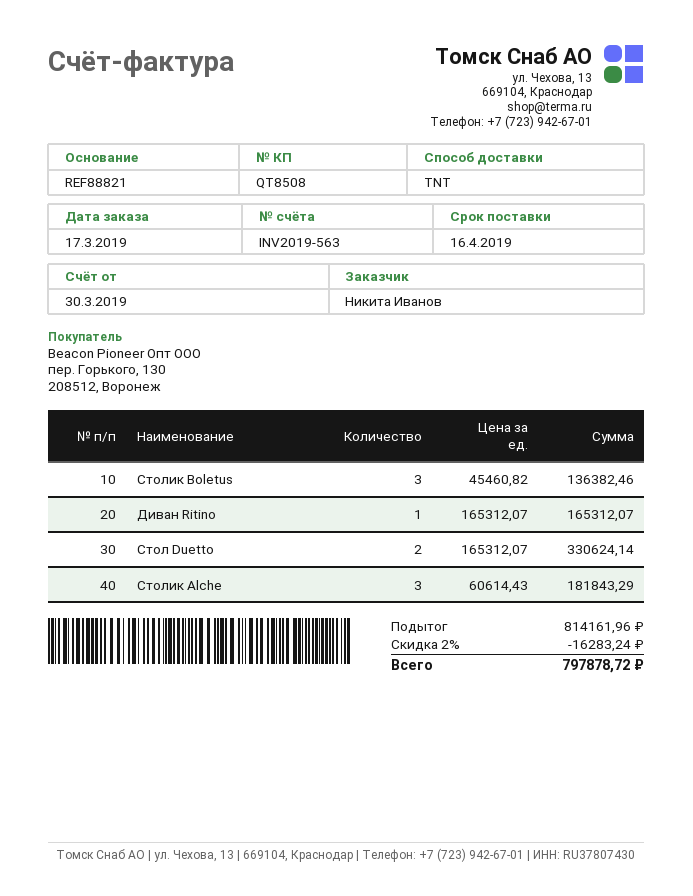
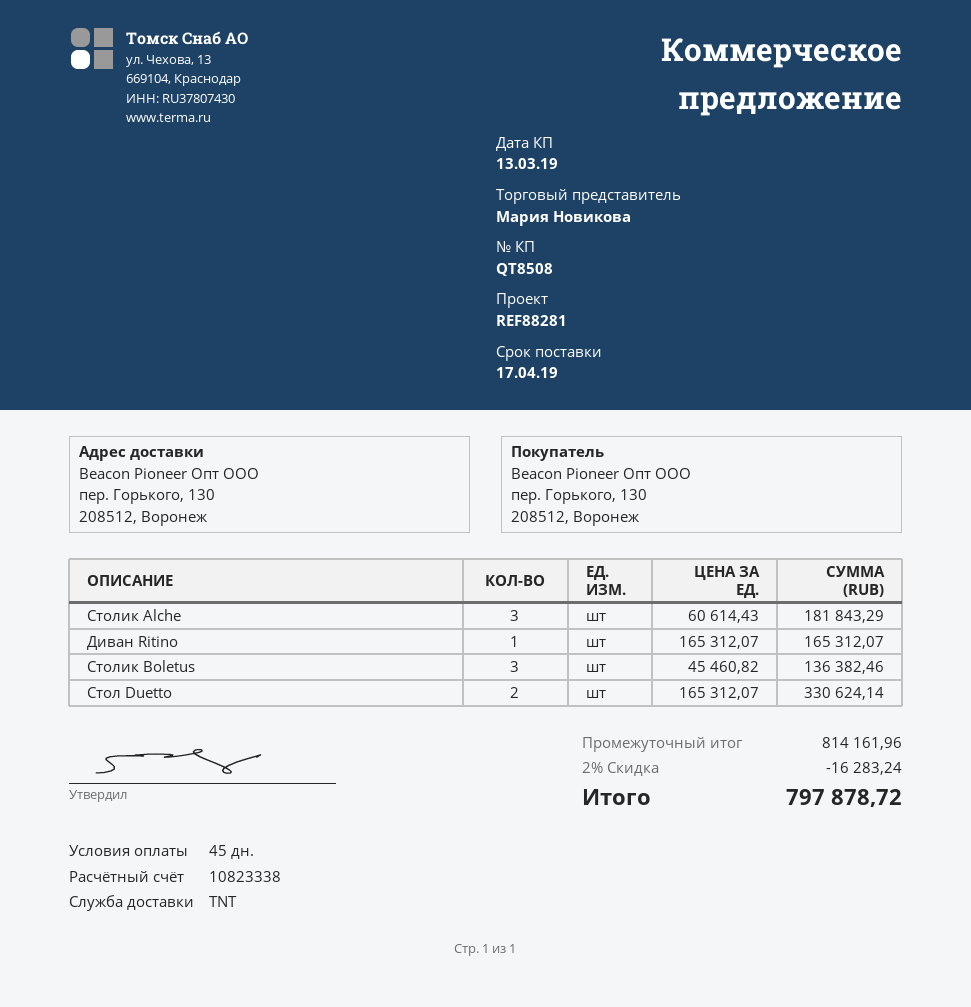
delivery date: 2019-04-16 -> 2019-04-17
reference: REF88821 -> REF88281

